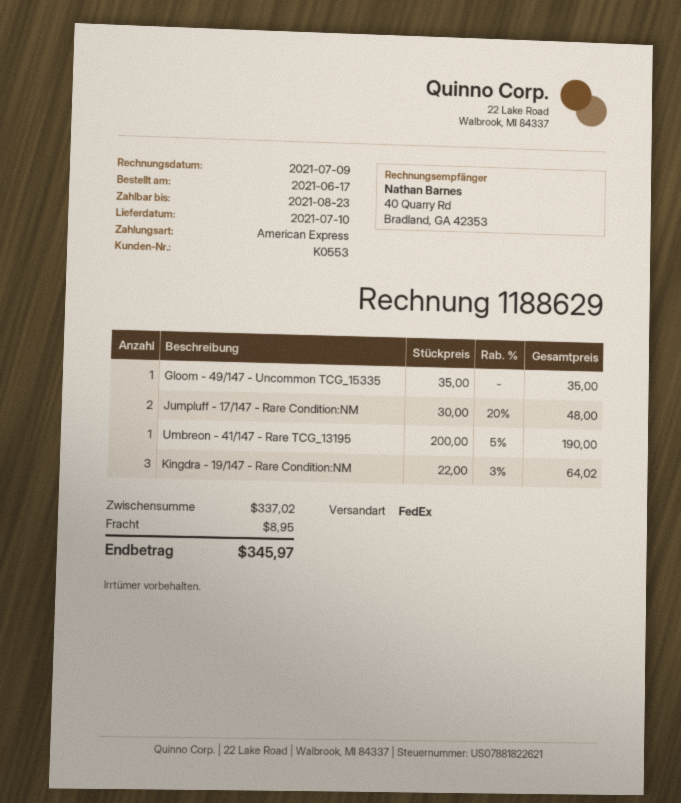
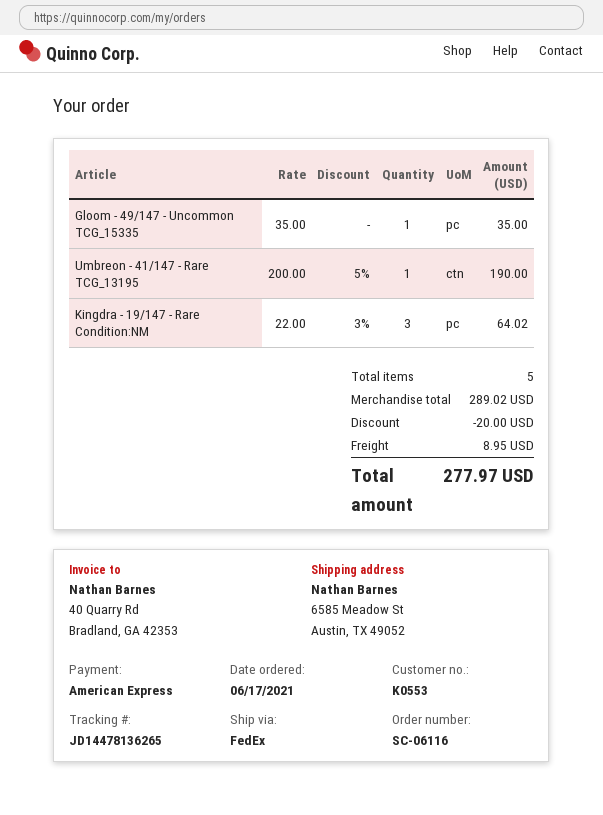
Jumpluff - 17/147 - Rare Condition:NM: 2 x 30.00 - 20% = 48.00 -> none
subtotal: 337.02 -> 289.02
discount: none -> 20.00
total: 345.97 -> 277.97

